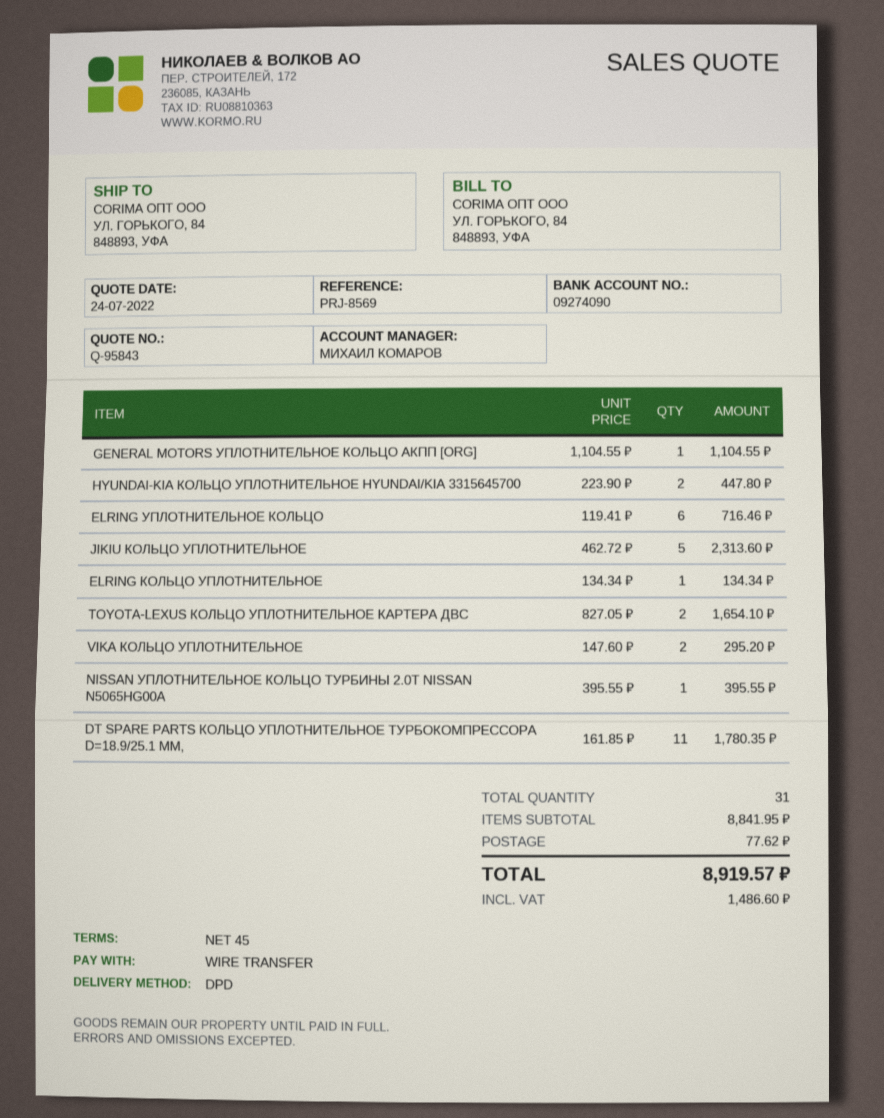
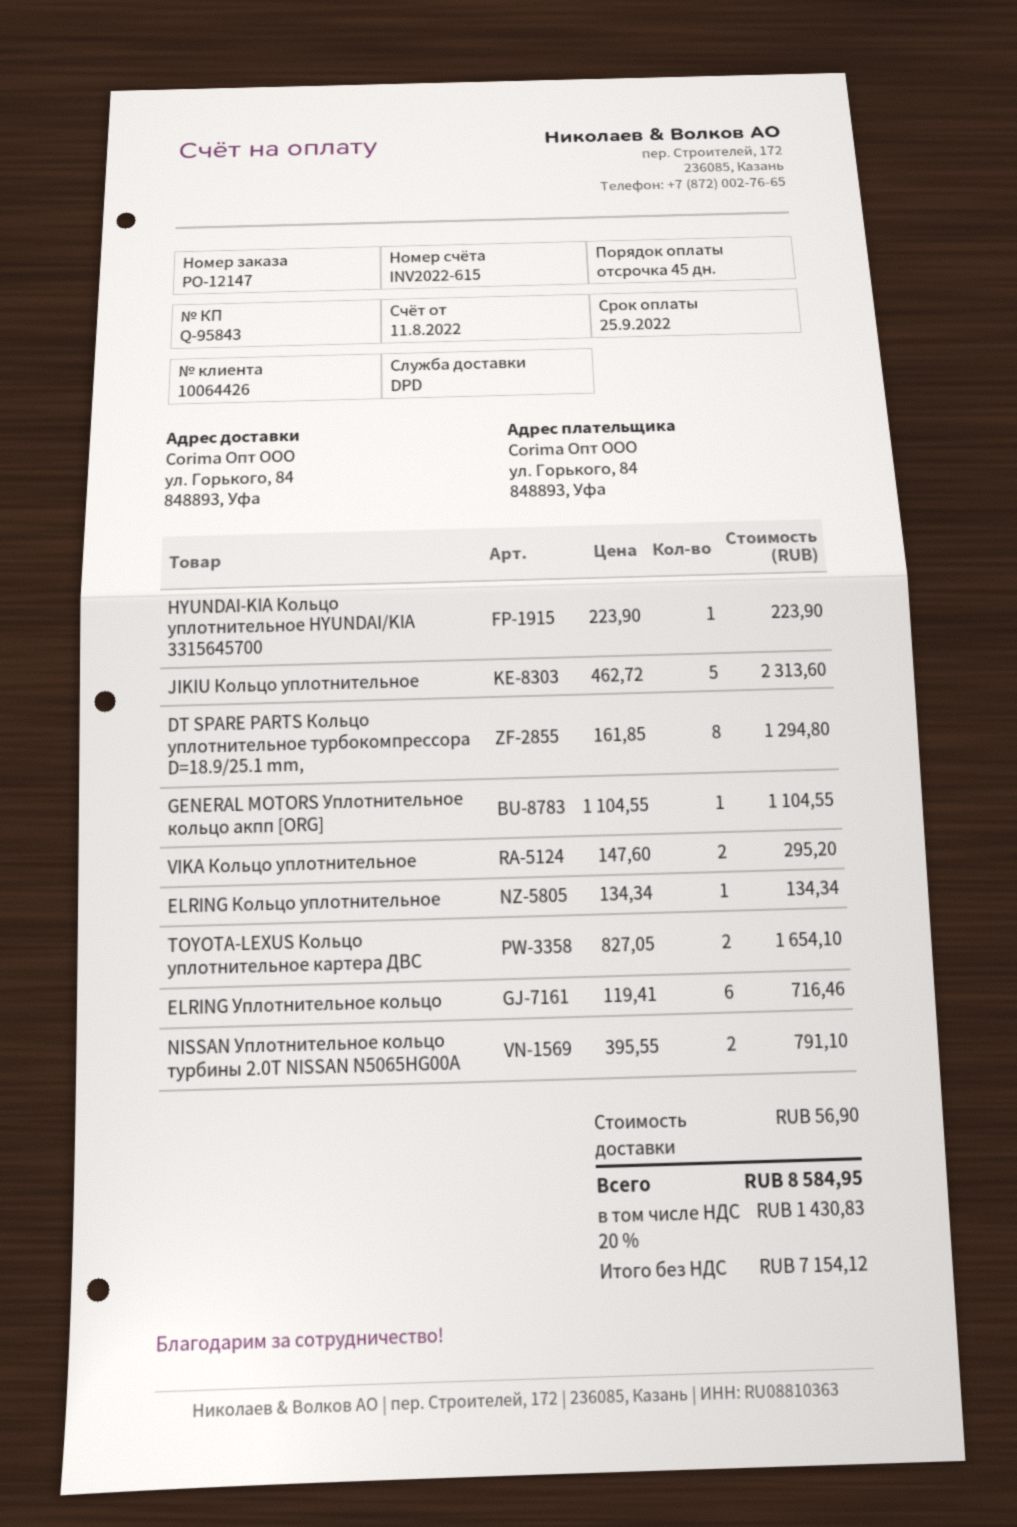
HYUNDAI-KIA КОЛЬЦО УПЛОТНИТЕЛЬНОЕ HYUNDAI/KIA 3315645700: 2 x 223.90 = 447.80 -> 1 x 223.90 = 223.90
NISSAN УПЛОТНИТЕЛЬНОЕ КОЛЬЦО ТУРБИНЫ 2.0T NISSAN N5065HG00A: 1 x 395.55 = 395.55 -> 2 x 395.55 = 791.10
DT SPARE PARTS КОЛЬЦО УПЛОТНИТЕЛЬНОЕ ТУРБОКОМПРЕССОРА D=18.9/25.1 MM,: 11 x 161.85 = 1780.35 -> 8 x 161.85 = 1294.80
shipping: 77.62 -> 56.90
tax: 1486.60 -> 1430.83
total: 8919.57 -> 8584.95

